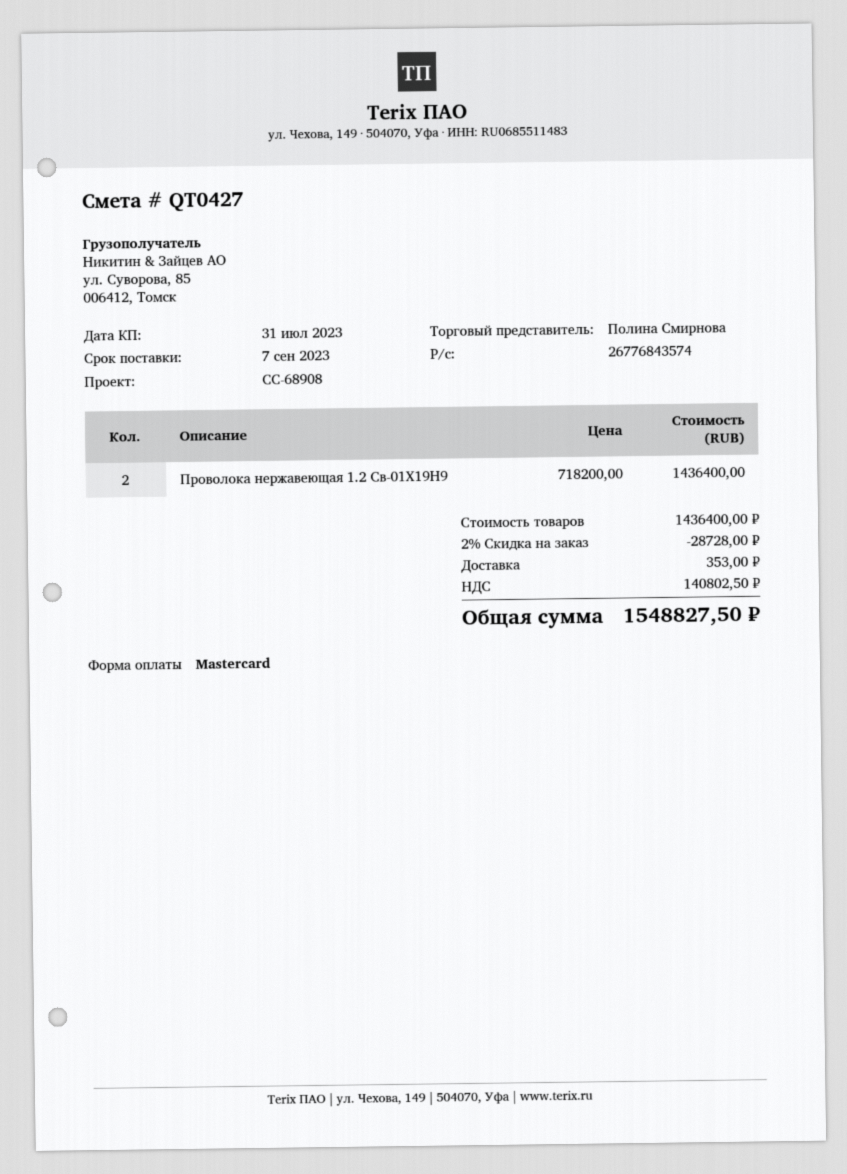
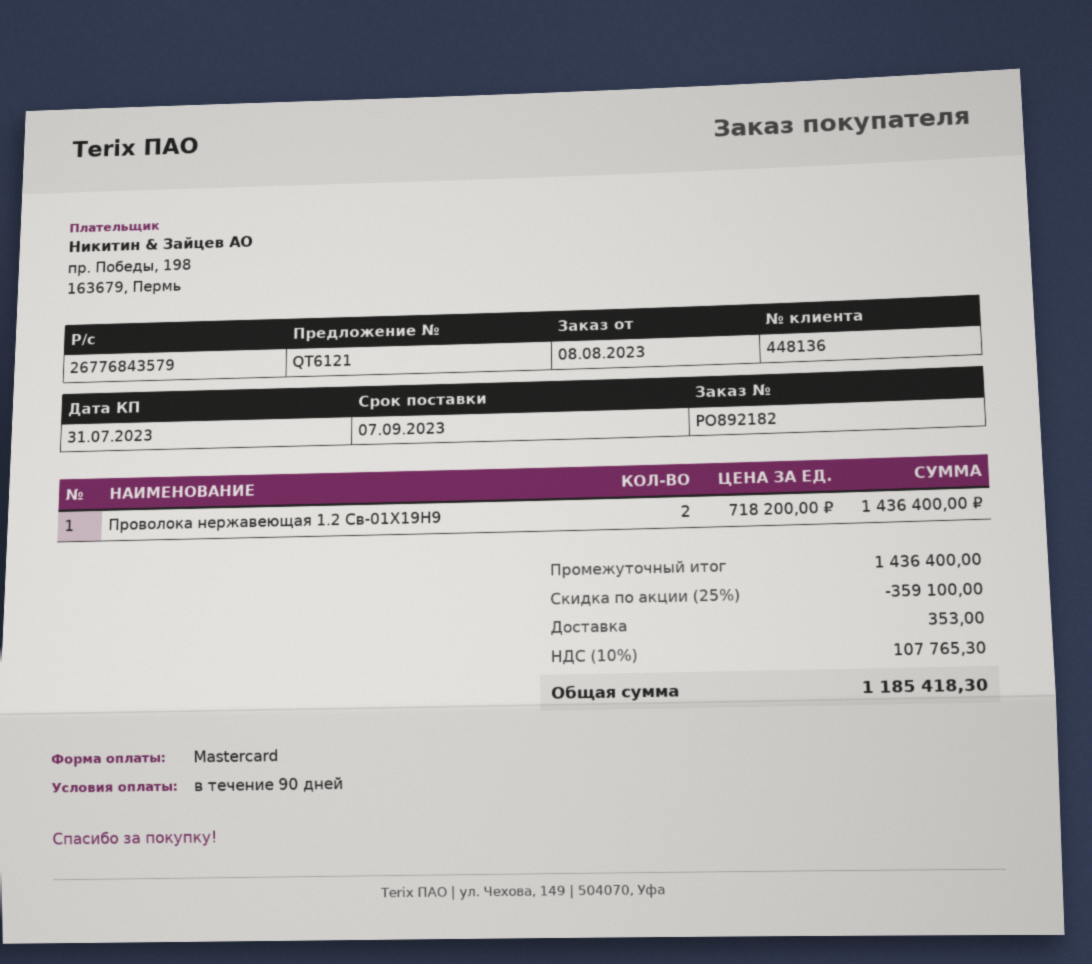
quote number: QT0427 -> QT6121
bank account: 26776843574 -> 26776843579
discount: 2% = 28728.00 -> 25% = 359100.00
tax: 140802.50 -> 107765.30
total: 1548827.50 -> 1185418.30

